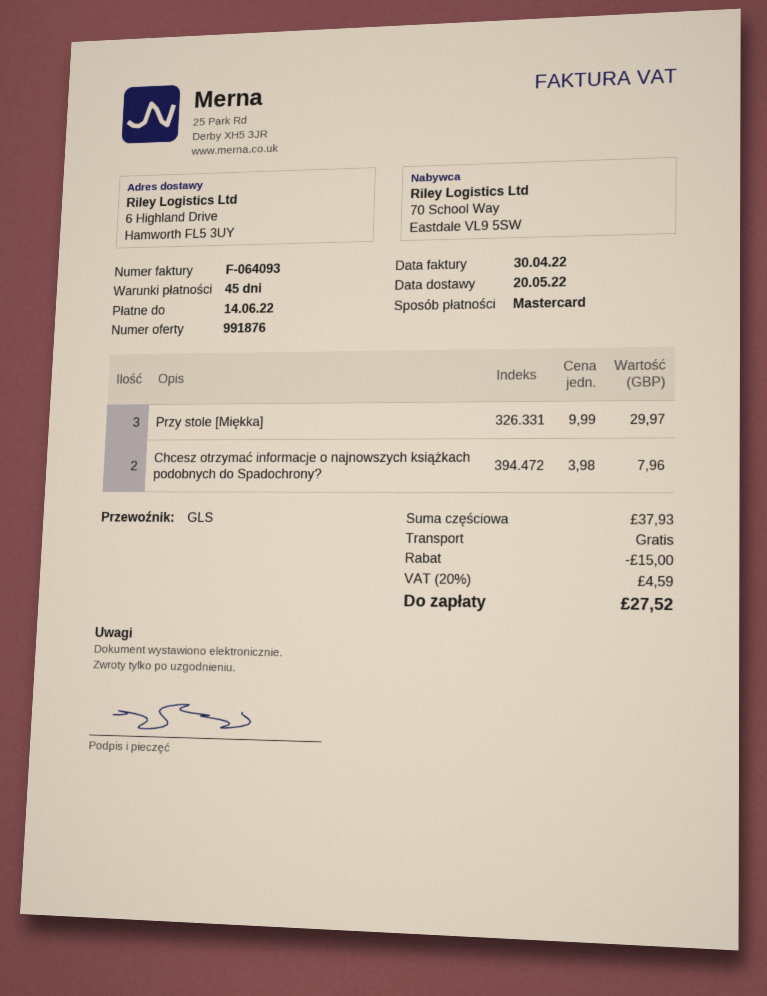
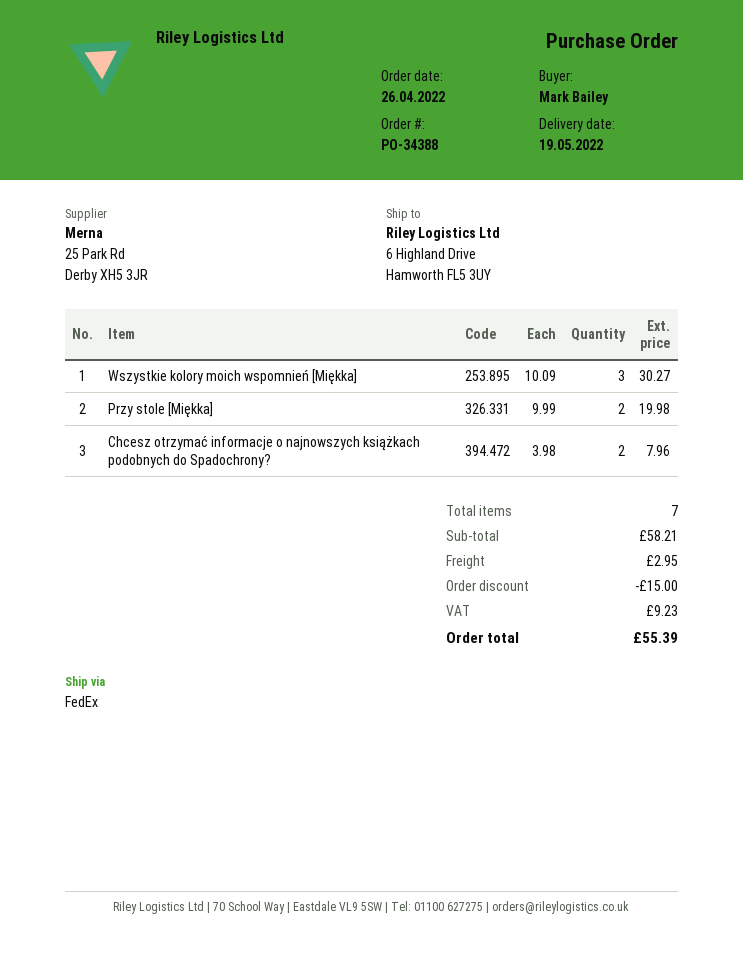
delivery date: 2022-05-20 -> 2022-05-19
shipping method: GLS -> FedEx
Przy stole [Miękka]: 3 x 9.99 = 29.97 -> 2 x 9.99 = 19.98
Wszystkie kolory moich wspomnień [Miękka]: none -> 3 x 10.09 = 30.27
subtotal: 37.93 -> 58.21
shipping: 0.00 -> 2.95
tax: 4.59 -> 9.23
total: 27.52 -> 55.39

